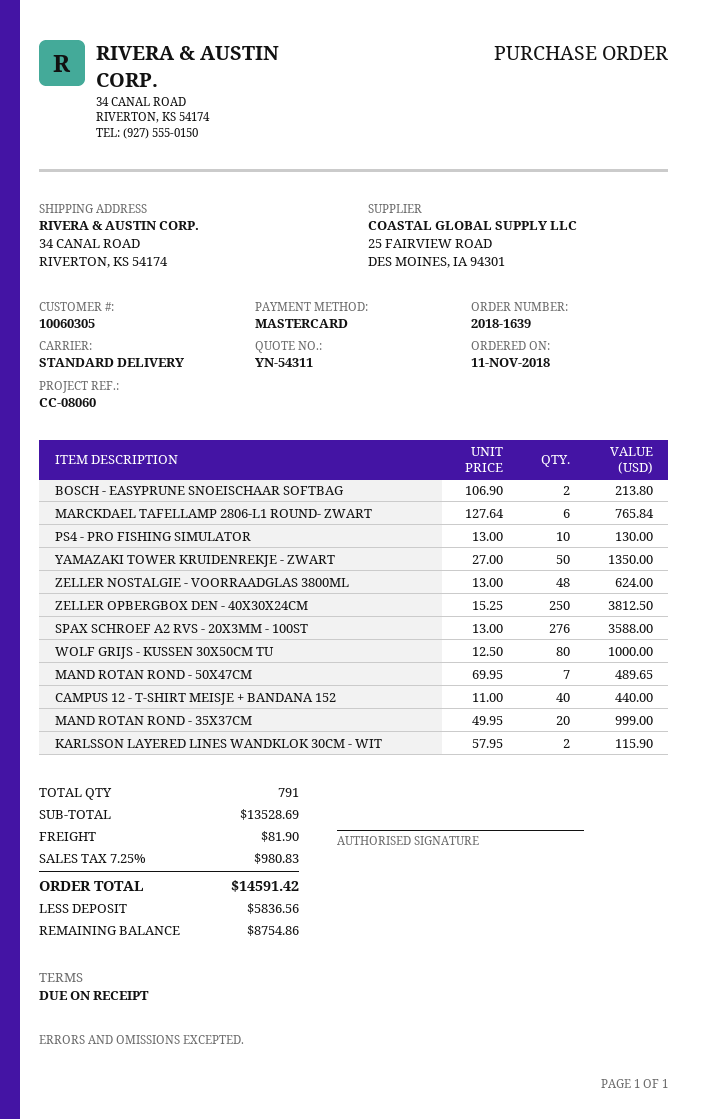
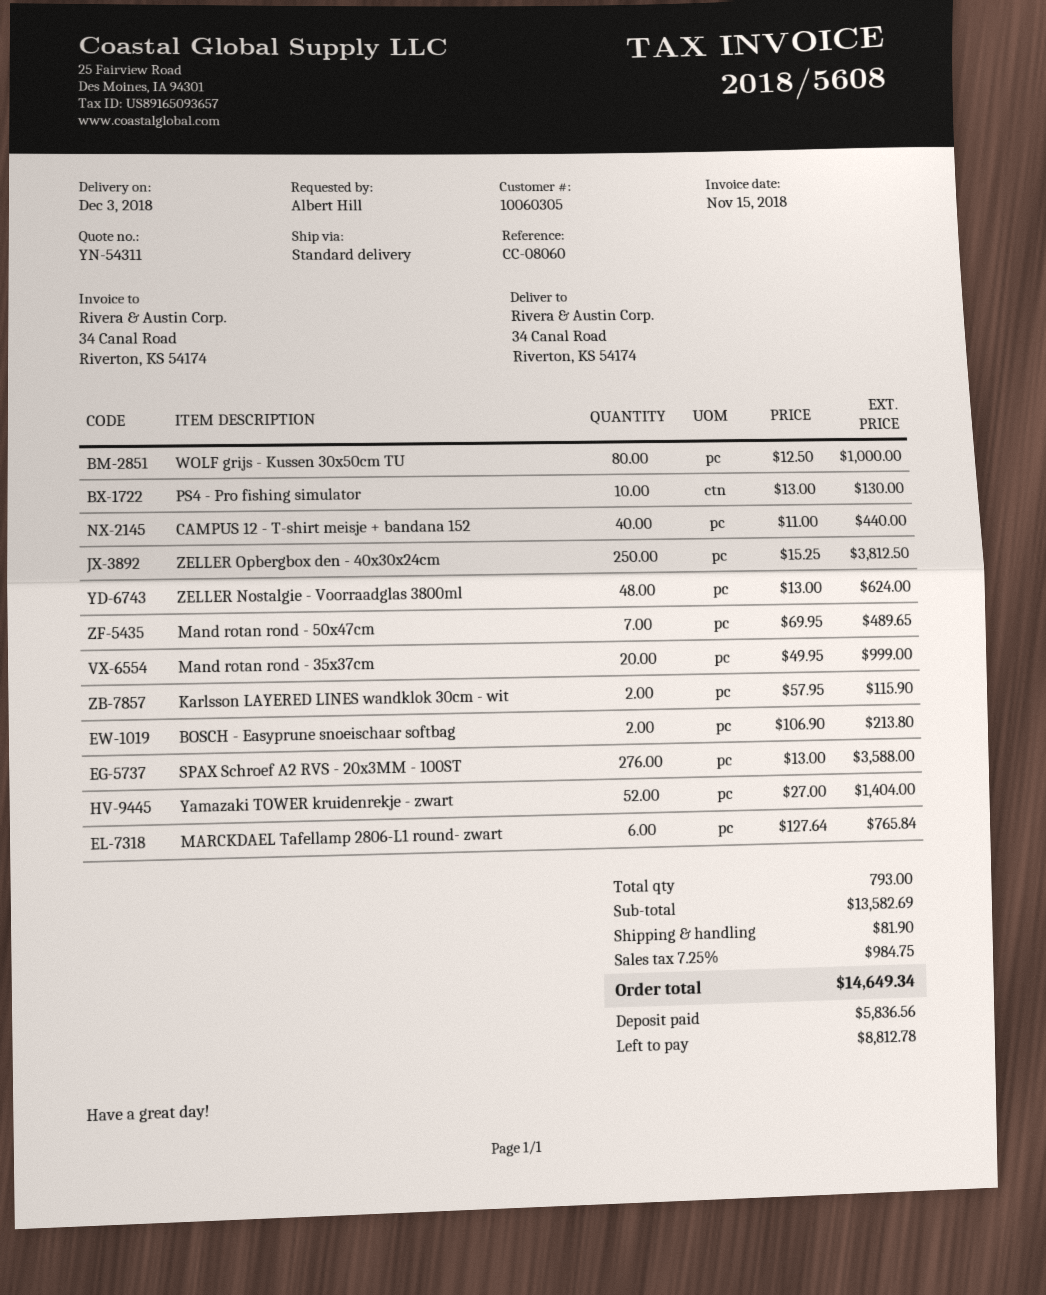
YAMAZAKI TOWER KRUIDENREKJE - ZWART: 50 x 27.00 = 1350.00 -> 52 x 27.00 = 1404.00
total quantity: 791 -> 793
subtotal: 13528.69 -> 13582.69
tax: 7.25% = 980.83 -> 7.25% = 984.75
total: 14591.42 -> 14649.34
balance: 8754.86 -> 8812.78

